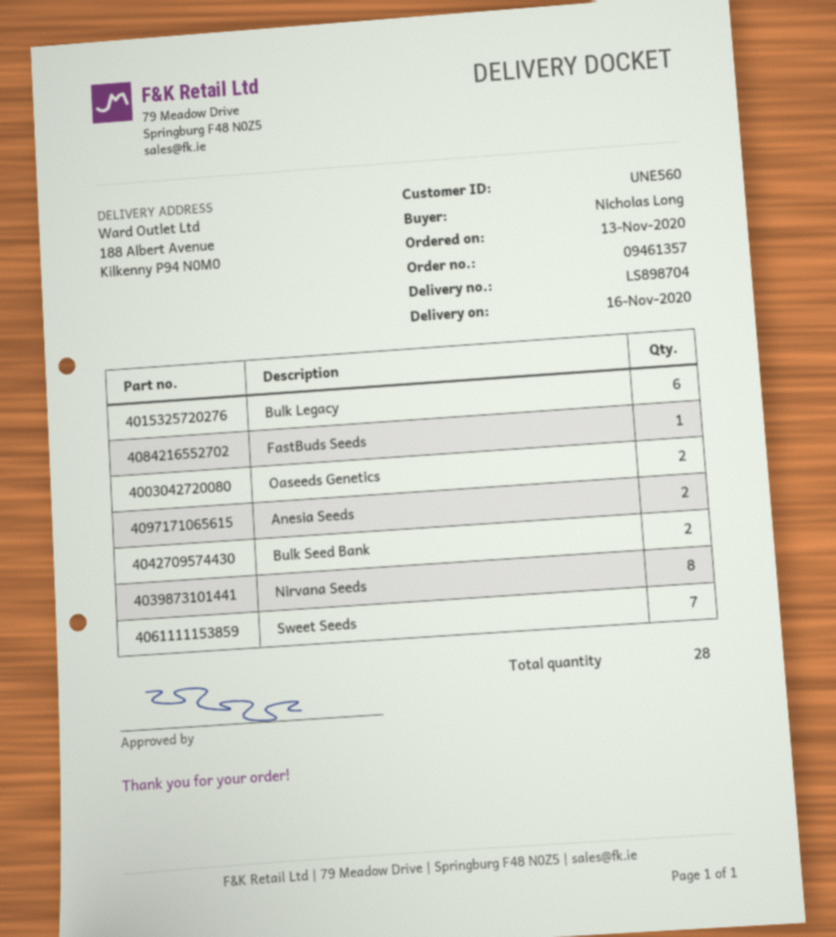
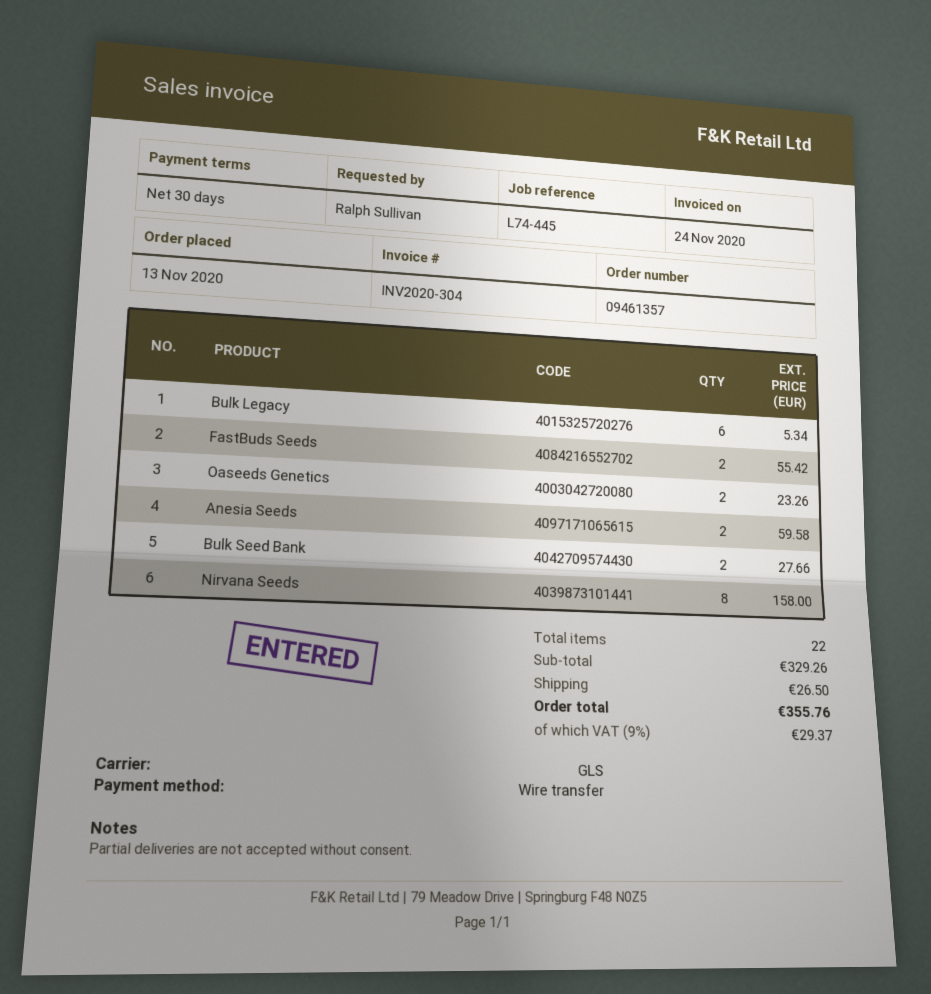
ordered by: Nicholas Long -> Ralph Sullivan
FastBuds Seeds: 1 -> 2
Sweet Seeds: 7 -> none
total quantity: 28 -> 22

